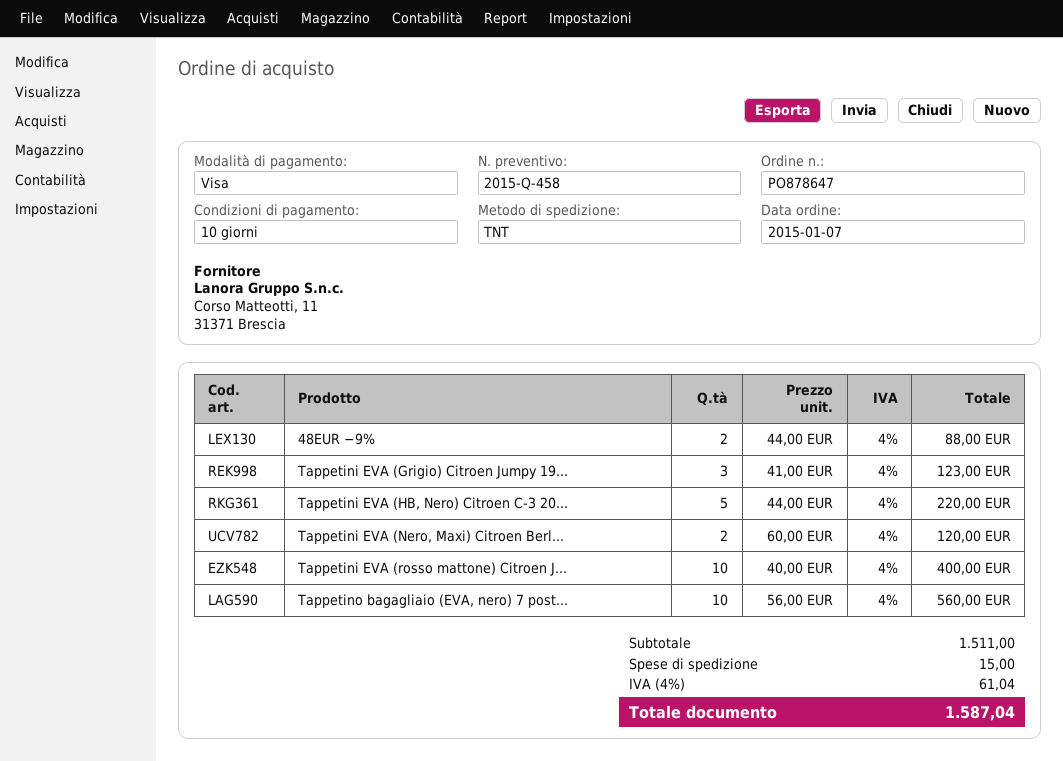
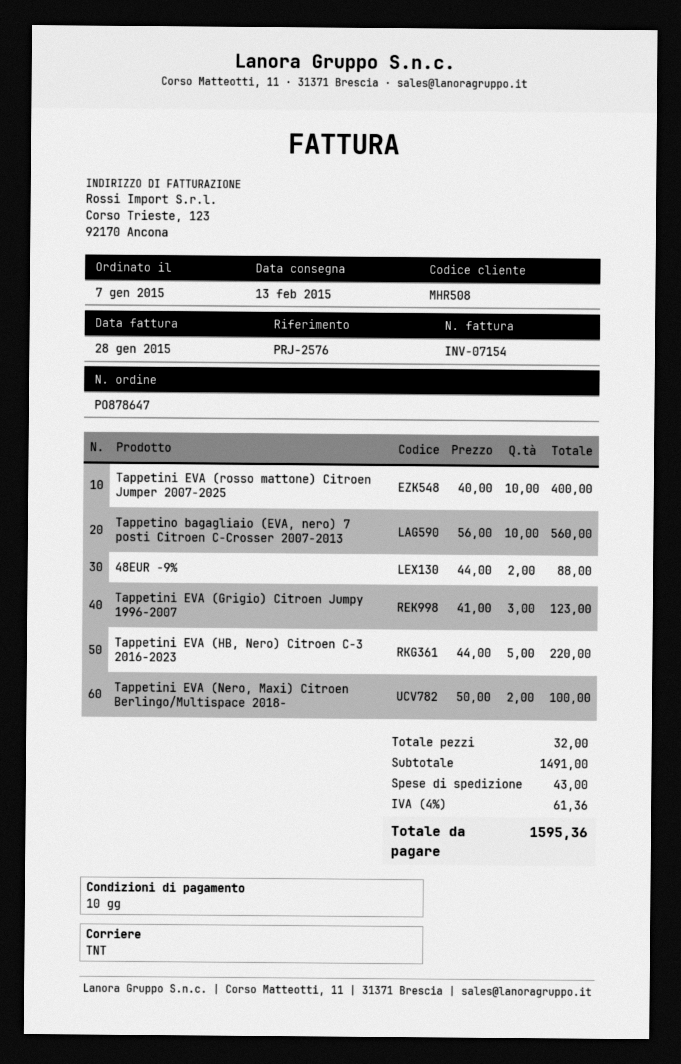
Tappetini EVA (Nero, Maxi) Citroen Berl...: 2 x 60.00 = 120.00 -> 2 x 50.00 = 100.00
subtotal: 1511.00 -> 1491.00
shipping: 15.00 -> 43.00
tax: 4% = 61.04 -> 4% = 61.36
total: 1587.04 -> 1595.36

